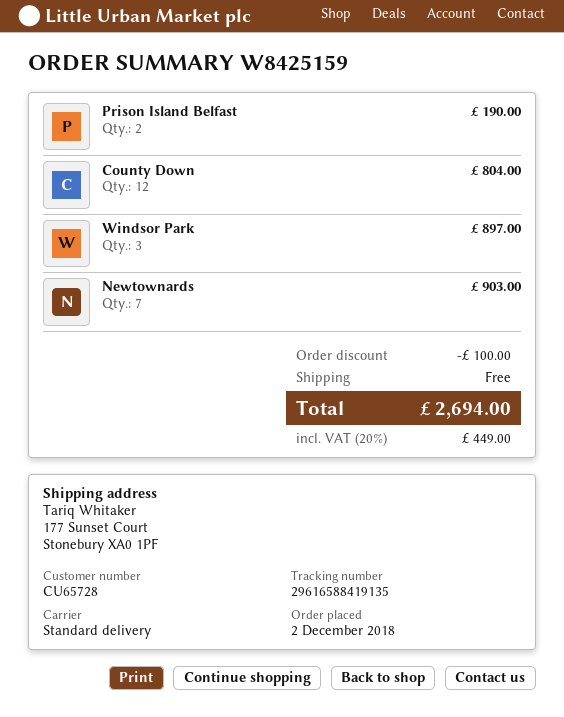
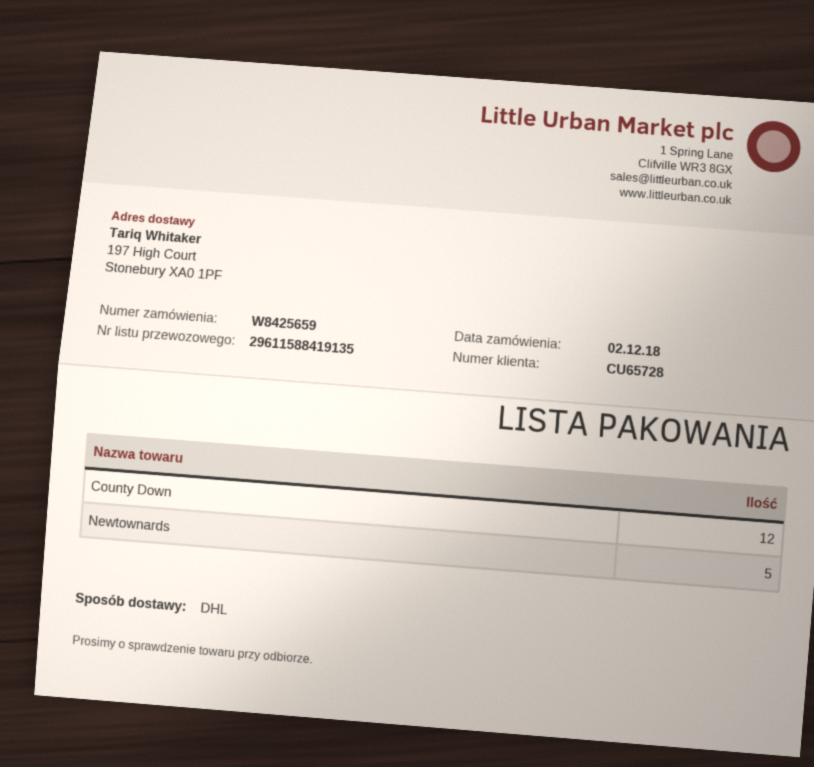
order number: W8425159 -> W8425659
shipping method: standard -> DHL
tracking number: 29616588419135 -> 29611588419135
ship to: 177 Sunset Court, Stonebury XA0 1PF -> 197 High Court, Stonebury XA0 1PF
Prison Island Belfast: 2 -> none
Windsor Park: 3 -> none
Newtownards: 7 -> 5

